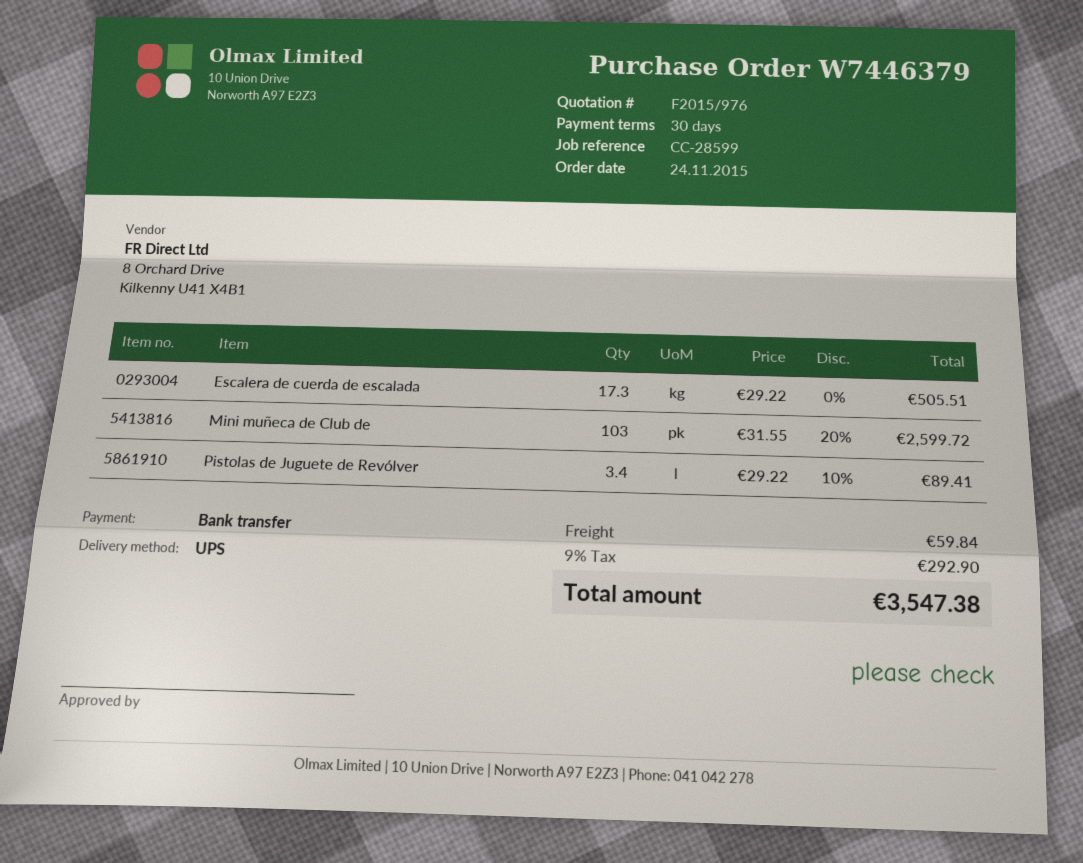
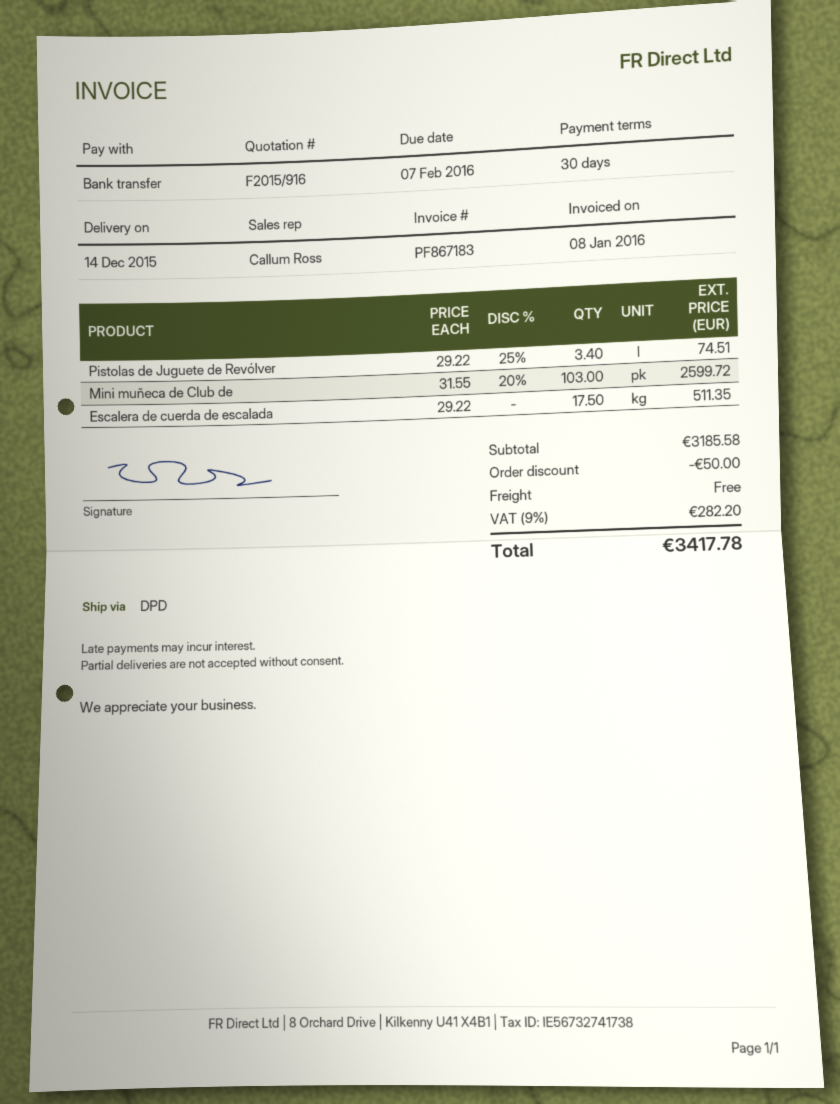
quote number: F2015/976 -> F2015/916
shipping method: UPS -> DPD
Escalera de cuerda de escalada: 17.3 x 29.22 = 505.51 -> 17.5 x 29.22 = 511.35
Pistolas de Juguete de Revólver: 3.4 x 29.22 - 10% = 89.41 -> 3.4 x 29.22 - 25% = 74.51
discount: none -> 50.00
shipping: 59.84 -> 0.00
tax: 9% = 292.90 -> 9% = 282.20
total: 3547.38 -> 3417.78

